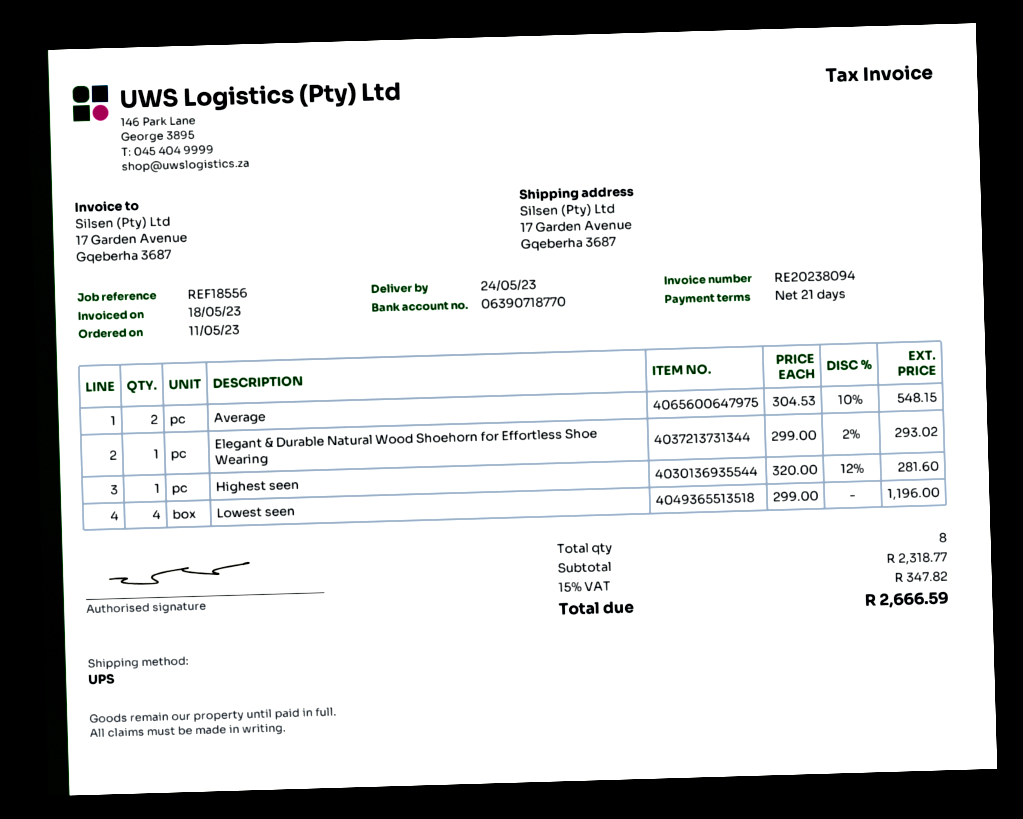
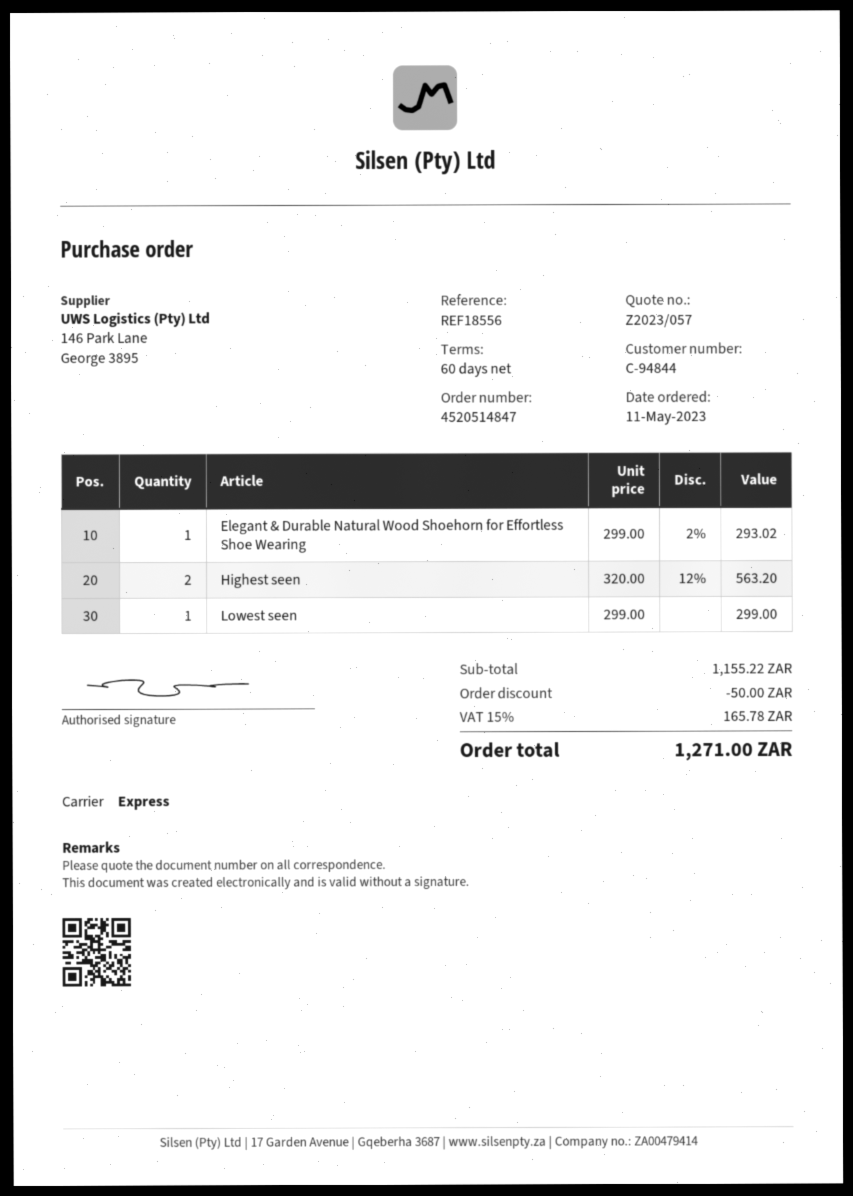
payment terms: 21 days -> 60 days
shipping method: UPS -> express
Average: 2 x 304.53 - 10% = 548.15 -> none
Highest seen: 1 x 320.00 - 12% = 281.60 -> 2 x 320.00 - 12% = 563.20
Lowest seen: 4 x 299.00 = 1196.00 -> 1 x 299.00 = 299.00
subtotal: 2318.77 -> 1155.22
discount: none -> 50.00
tax: 15% = 347.82 -> 15% = 165.78
total: 2666.59 -> 1271.00

